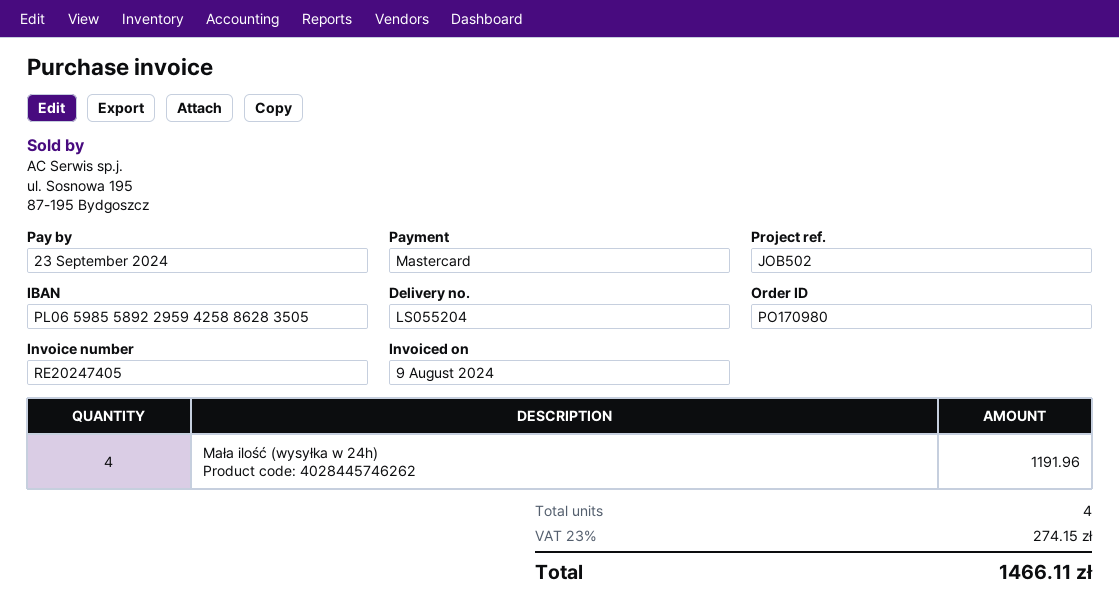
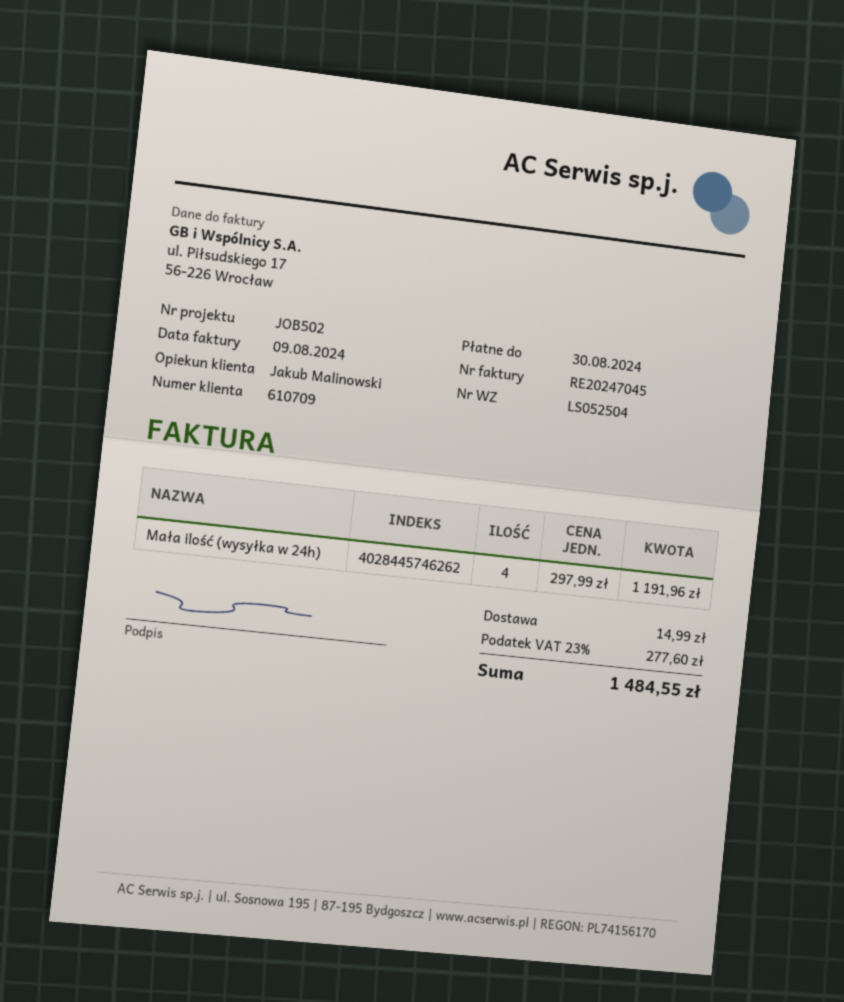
delivery note number: LS055204 -> LS052504
invoice number: RE20247405 -> RE20247045
due date: 2024-09-23 -> 2024-08-30
shipping: none -> 14.99
tax: 23% = 274.15 -> 23% = 277.60
total: 1466.11 -> 1484.55

